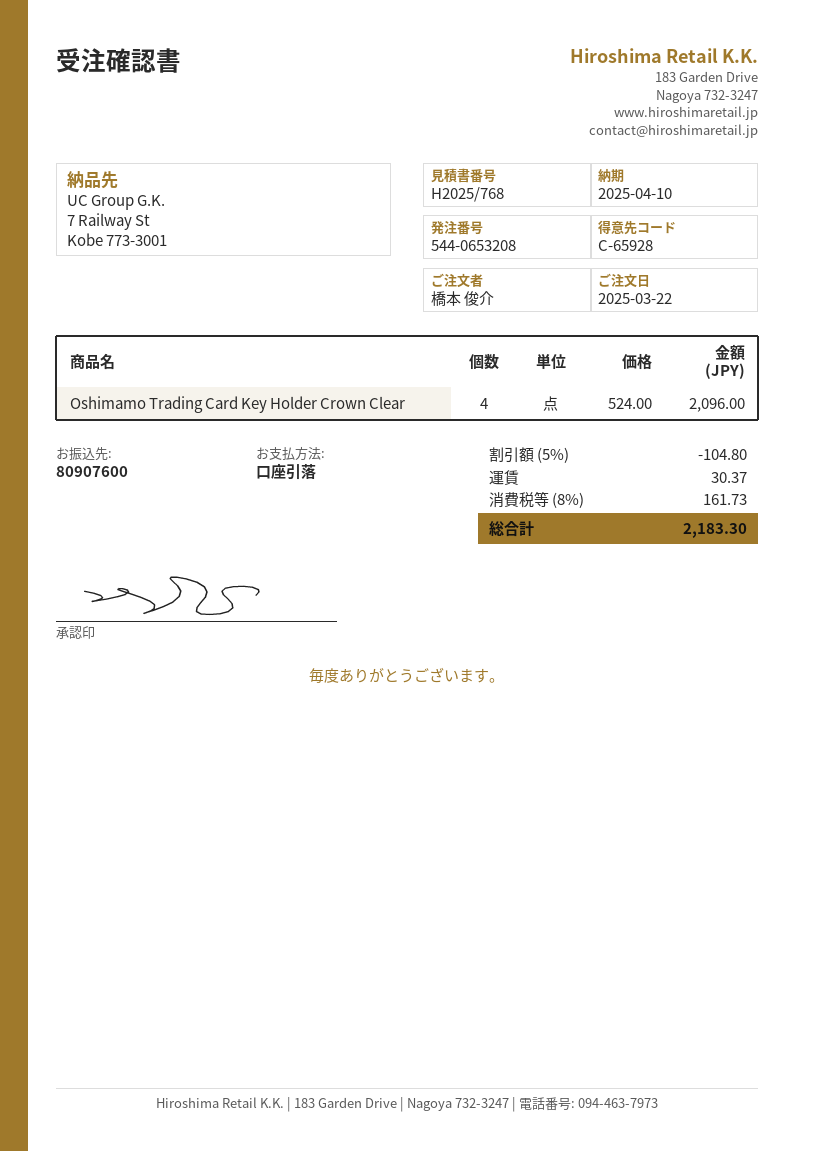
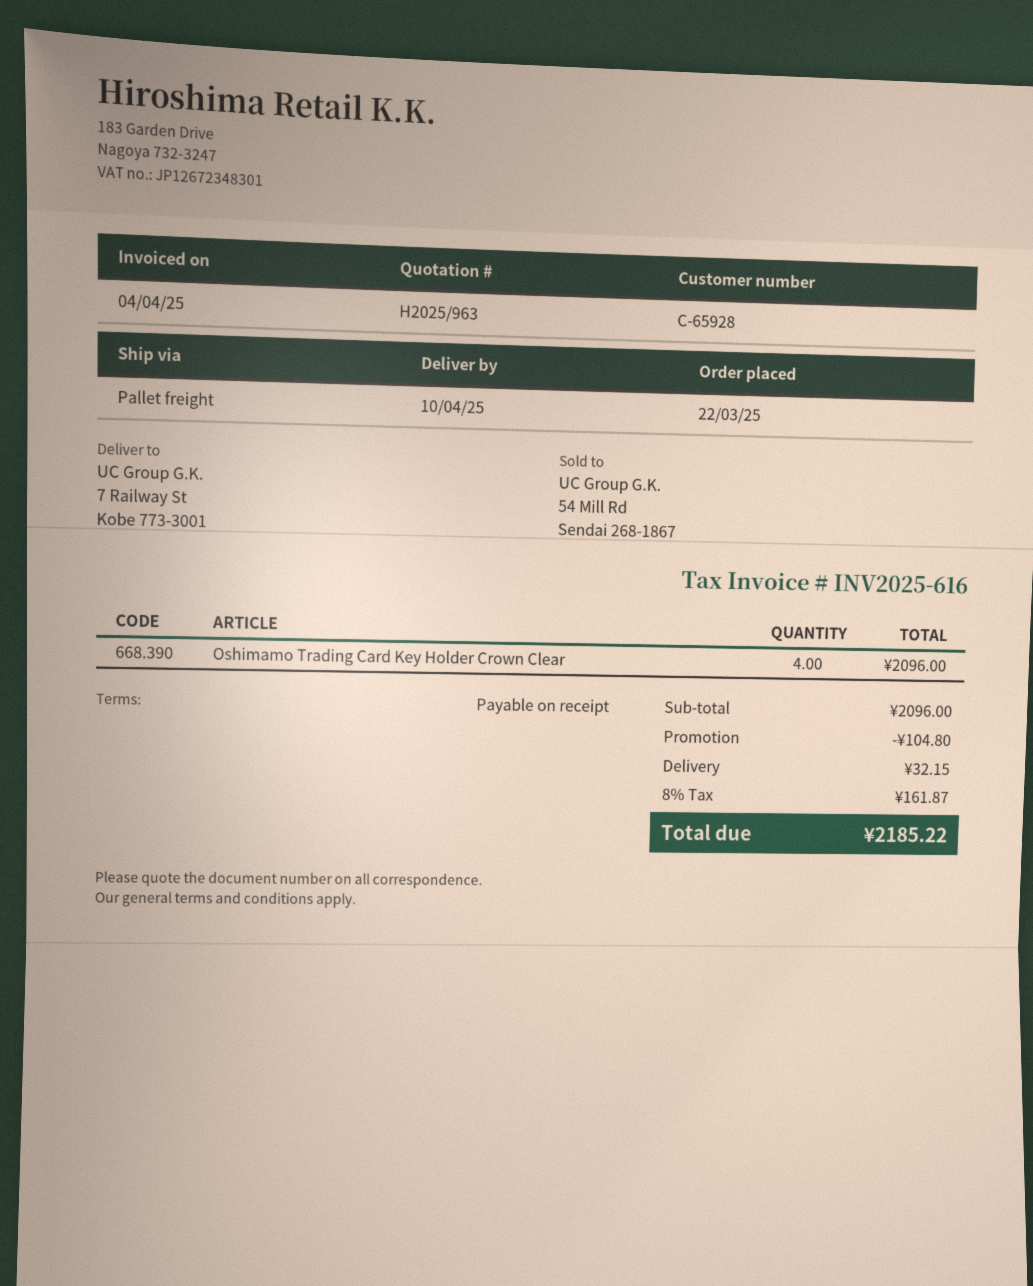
quote number: H2025/768 -> H2025/963
shipping: 30.37 -> 32.15
tax: 8% = 161.73 -> 8% = 161.87
total: 2183.30 -> 2185.22

